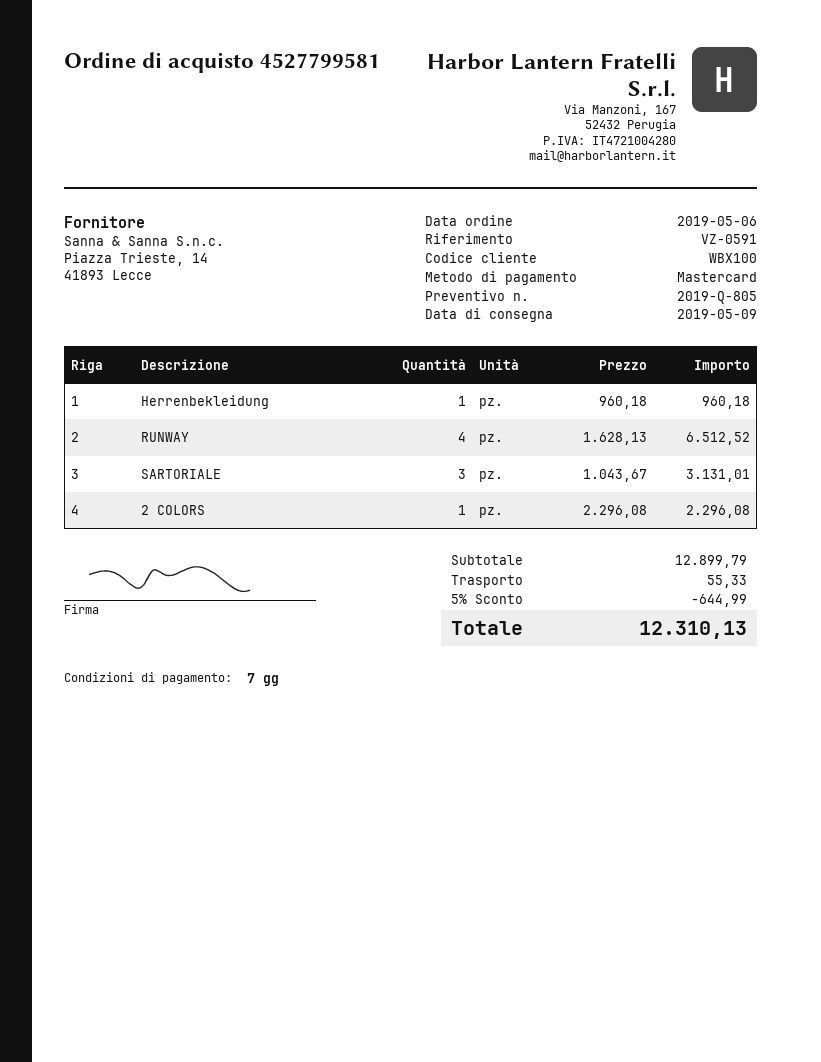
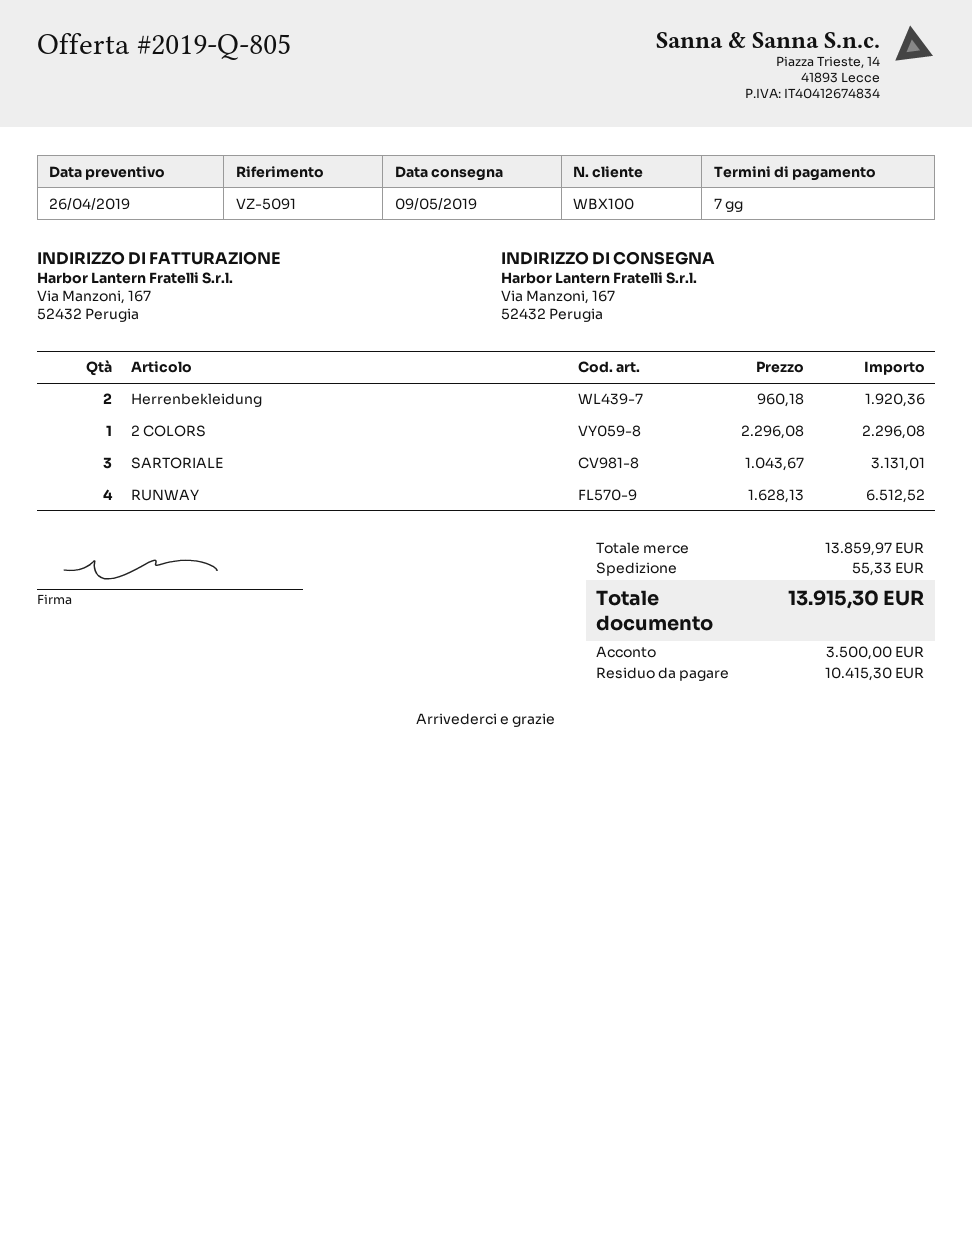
reference: VZ-0591 -> VZ-5091
Herrenbekleidung: 1 x 960.18 = 960.18 -> 2 x 960.18 = 1920.36
subtotal: 12899.79 -> 13859.97
discount: 5% = 644.99 -> none
total: 12310.13 -> 13915.30

